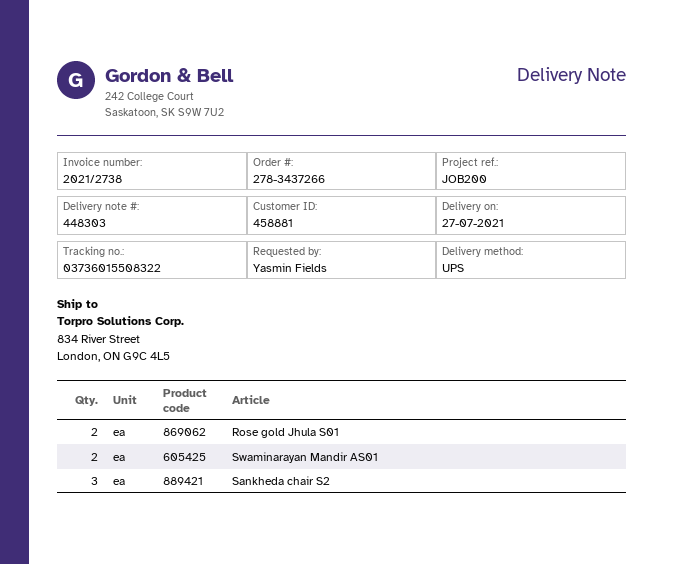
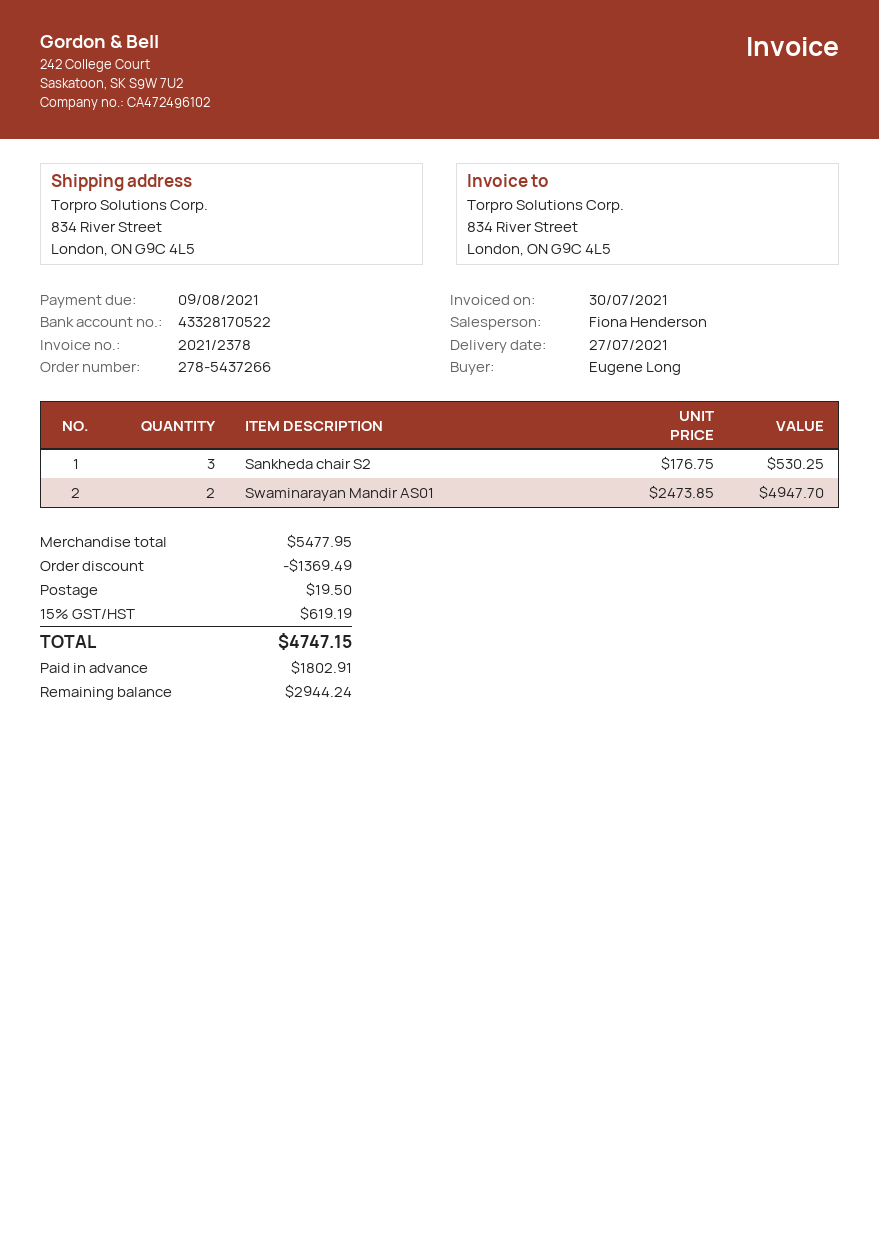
order number: 278-3437266 -> 278-5437266
invoice number: 2021/2738 -> 2021/2378
ordered by: Yasmin Fields -> Eugene Long
Rose gold Jhula S01: 2 -> none

